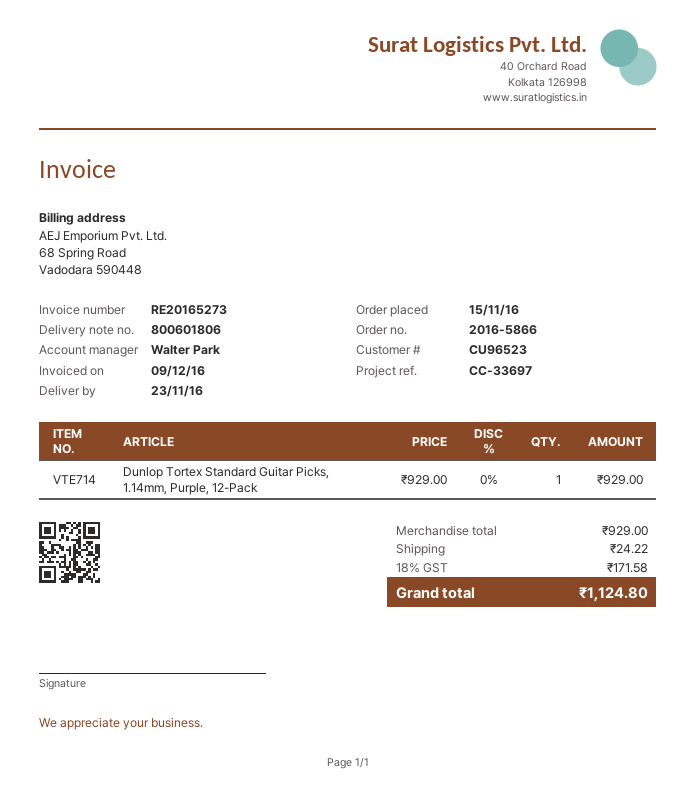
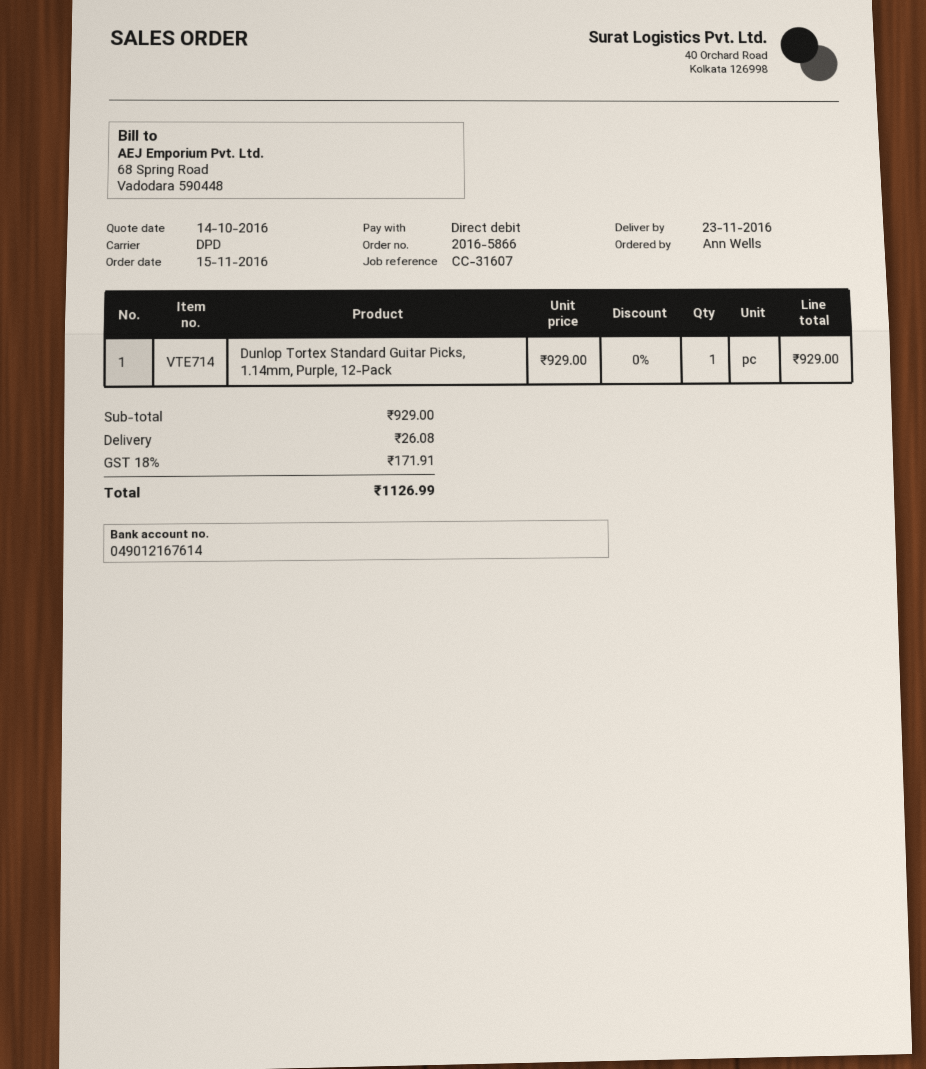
reference: CC-33697 -> CC-31607
shipping: 24.22 -> 26.08
tax: 18% = 171.58 -> 18% = 171.91
total: 1124.80 -> 1126.99

